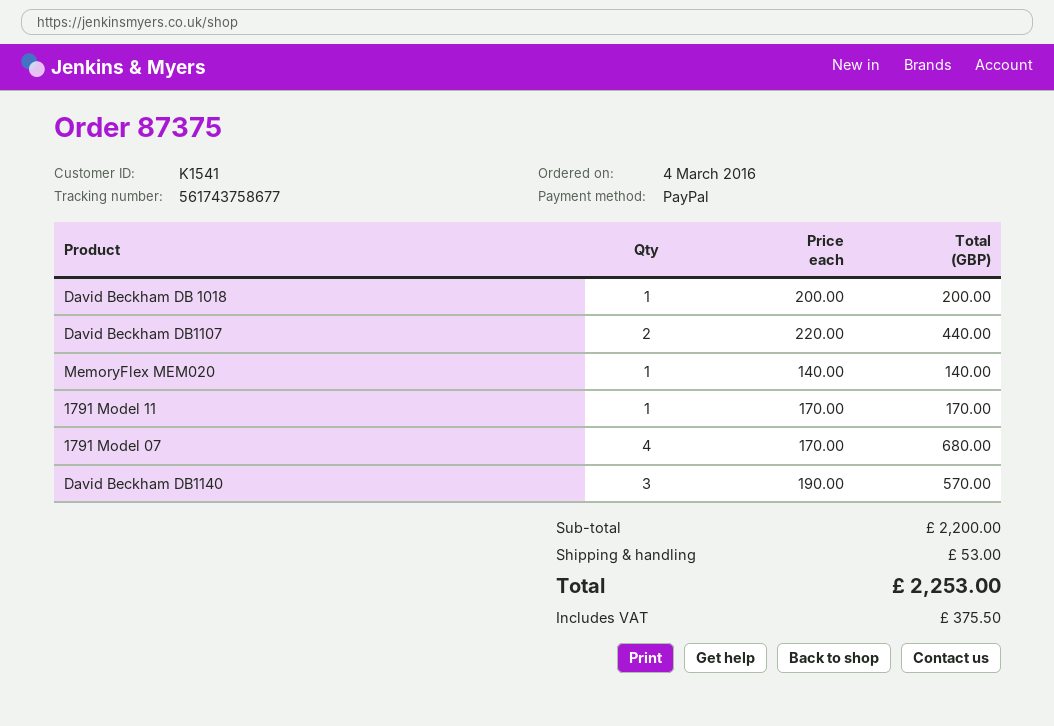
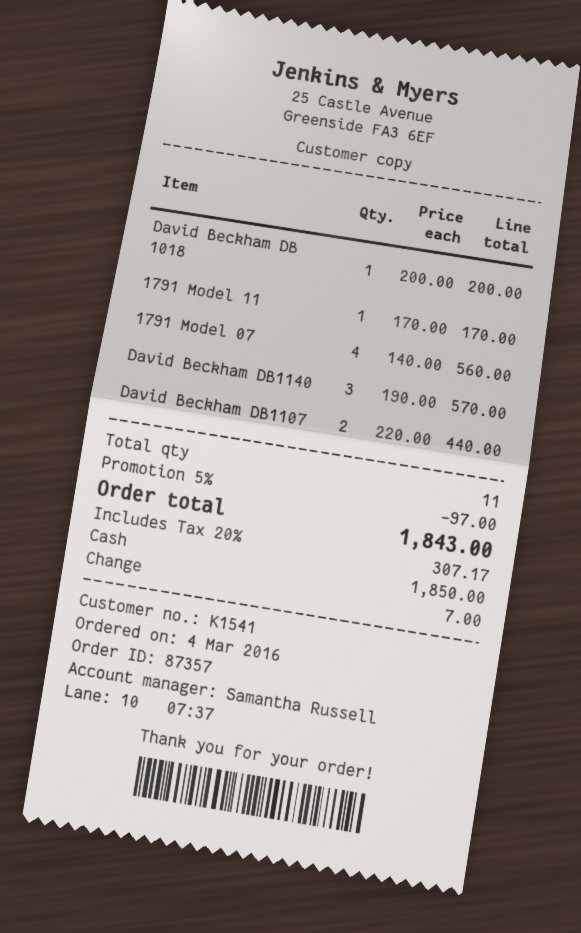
order number: 87375 -> 87357
payment method: PayPal -> cash
MemoryFlex MEM020: 1 x 140.00 = 140.00 -> none
1791 Model 07: 4 x 170.00 = 680.00 -> 4 x 140.00 = 560.00
discount: none -> 5% = 97.00
shipping: 53.00 -> none
tax: 375.50 -> 307.17
total: 2253.00 -> 1843.00

